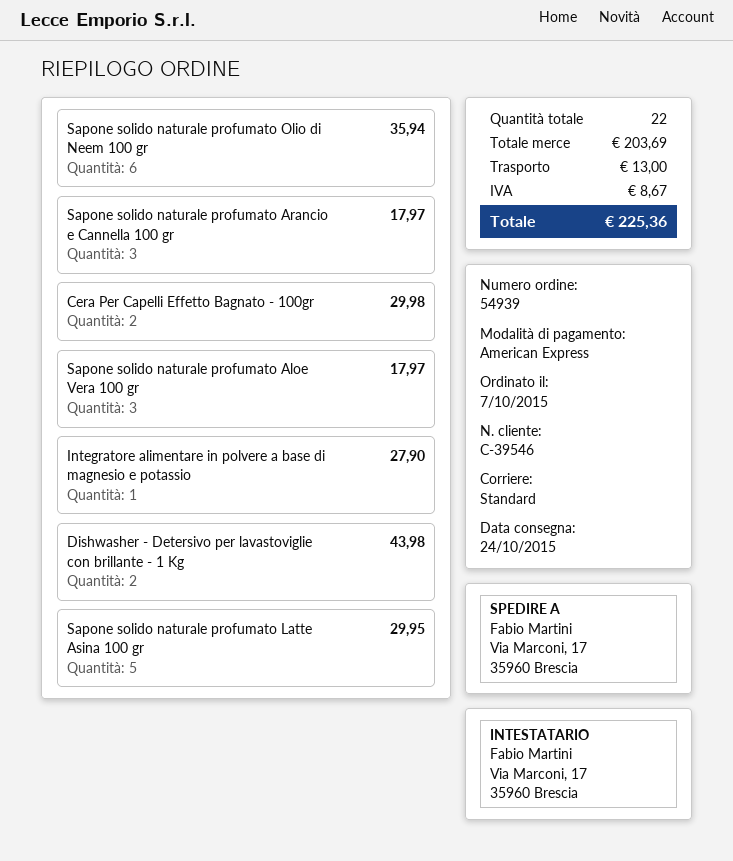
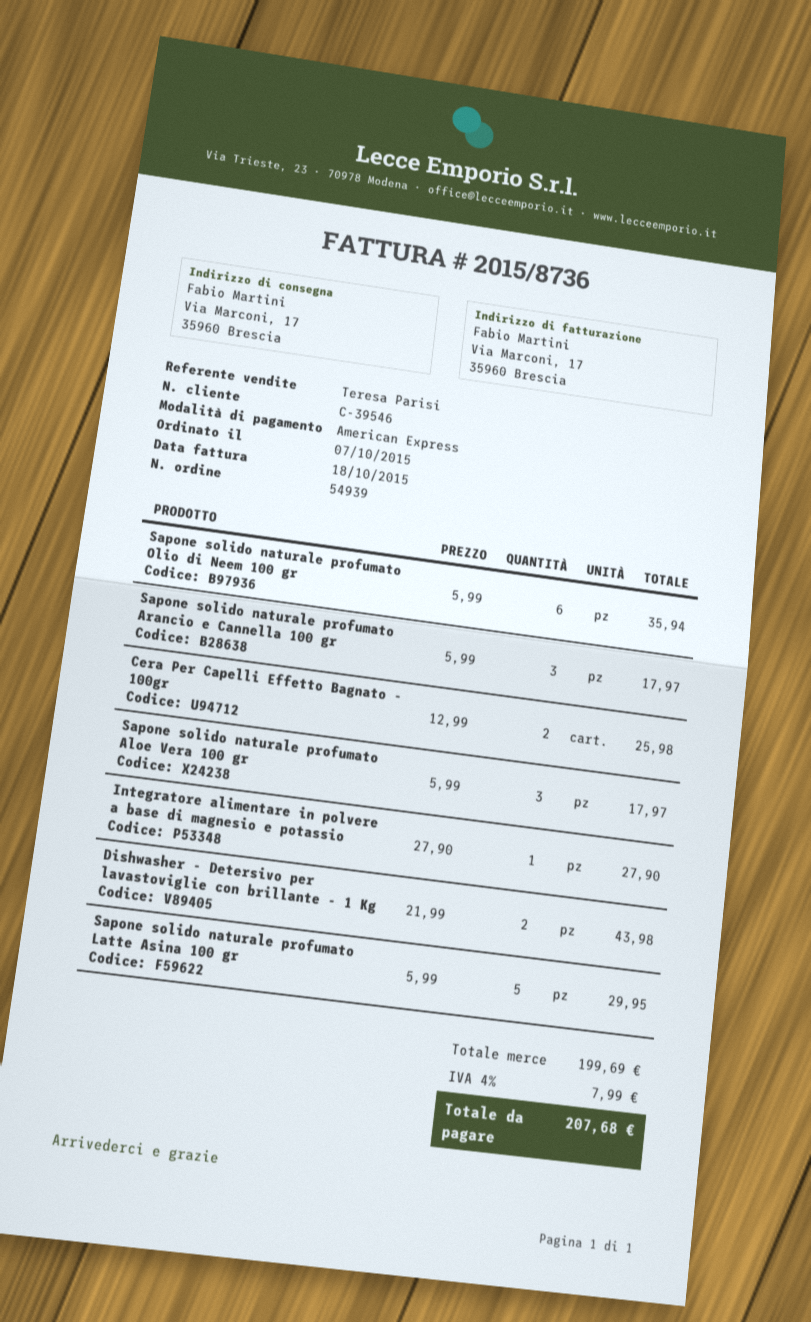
Cera Per Capelli Effetto Bagnato - 100gr: 2 for 29.98 -> 2 for 25.98
subtotal: 203.69 -> 199.69
shipping: 13.00 -> none
tax: 8.67 -> 7.99
total: 225.36 -> 207.68

